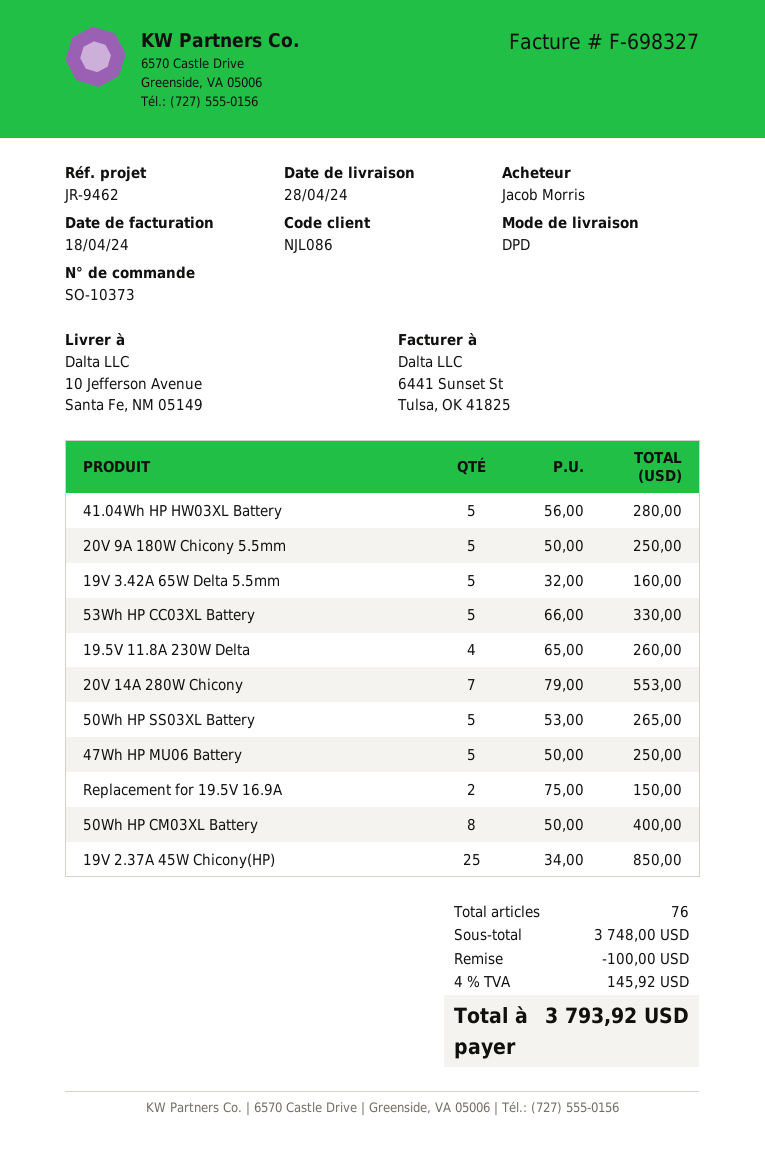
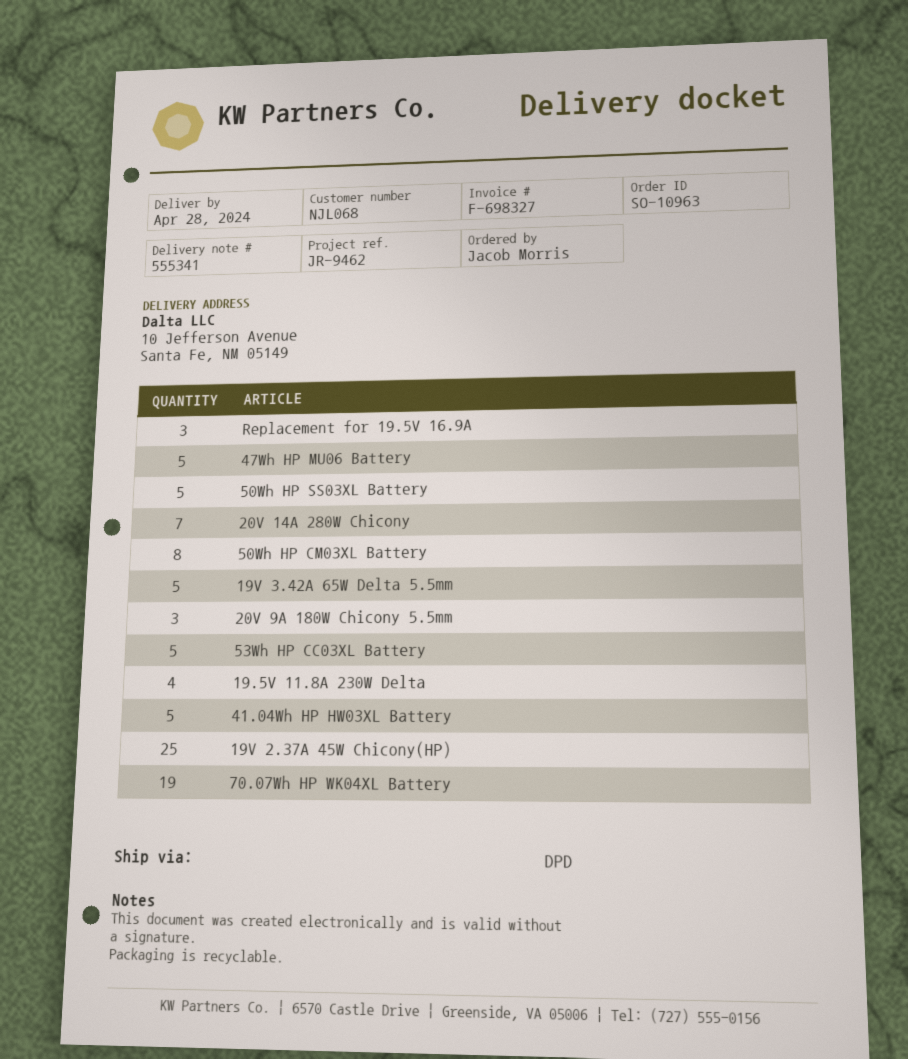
order number: SO-10373 -> SO-10963
customer number: NJL086 -> NJL068
20V 9A 180W Chicony 5.5mm: 5 -> 3
Replacement for 19.5V 16.9A: 2 -> 3
70.07Wh HP WK04XL Battery: none -> 19

